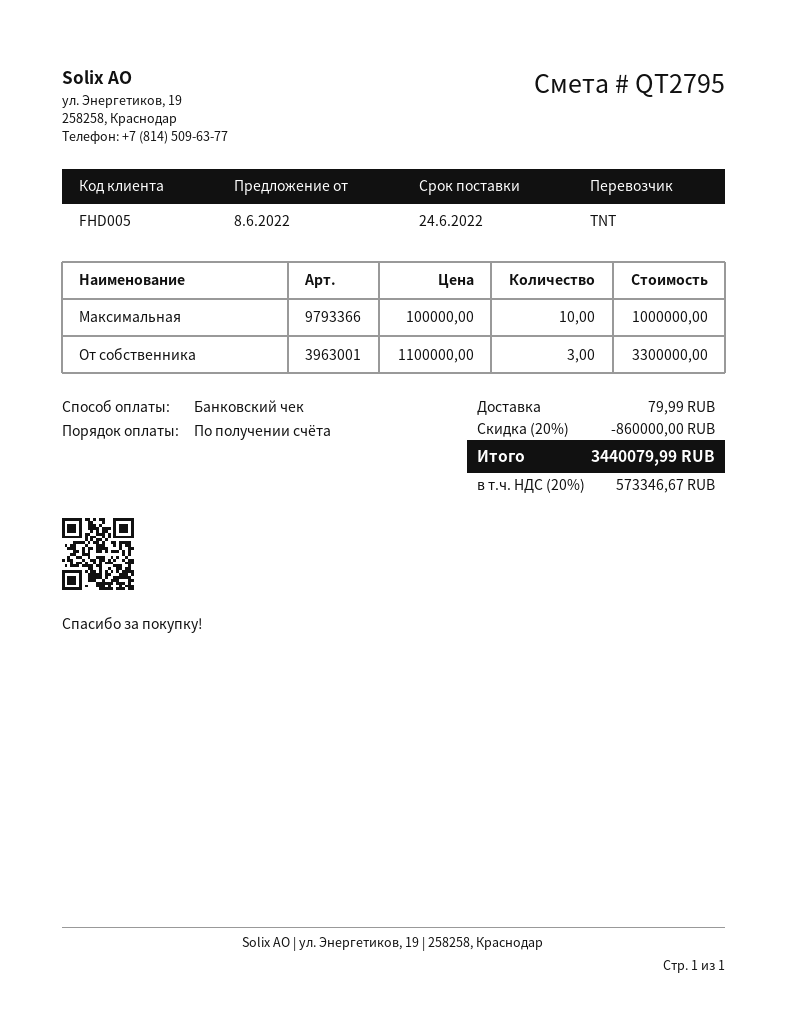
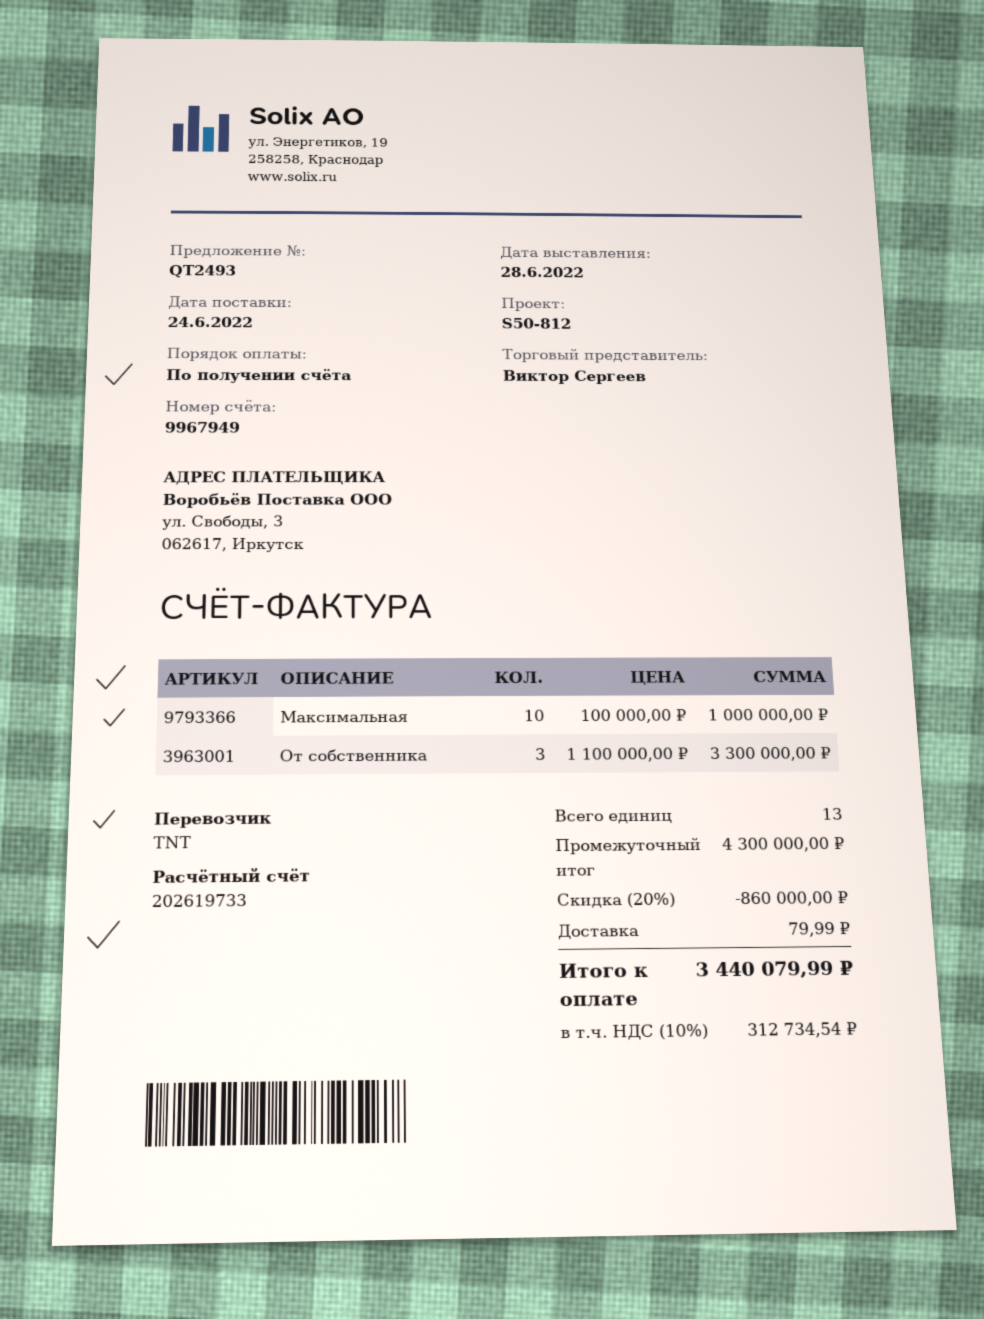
quote number: QT2795 -> QT2493
tax: 20% = 573346.67 -> 10% = 312734.54

